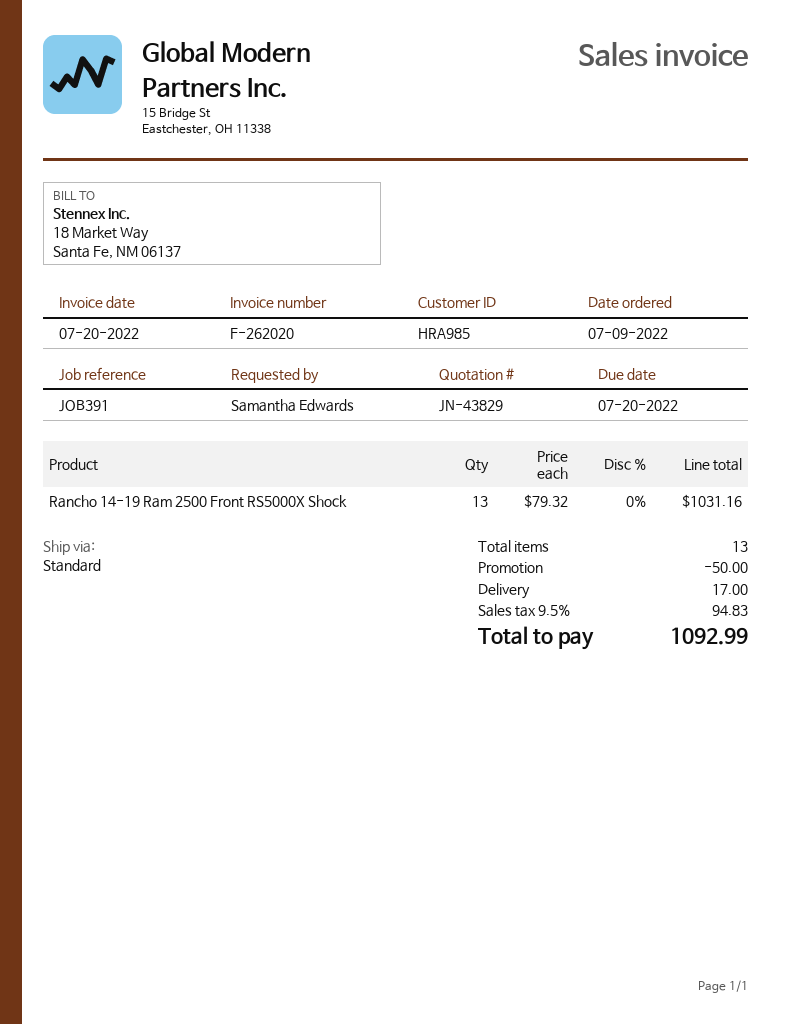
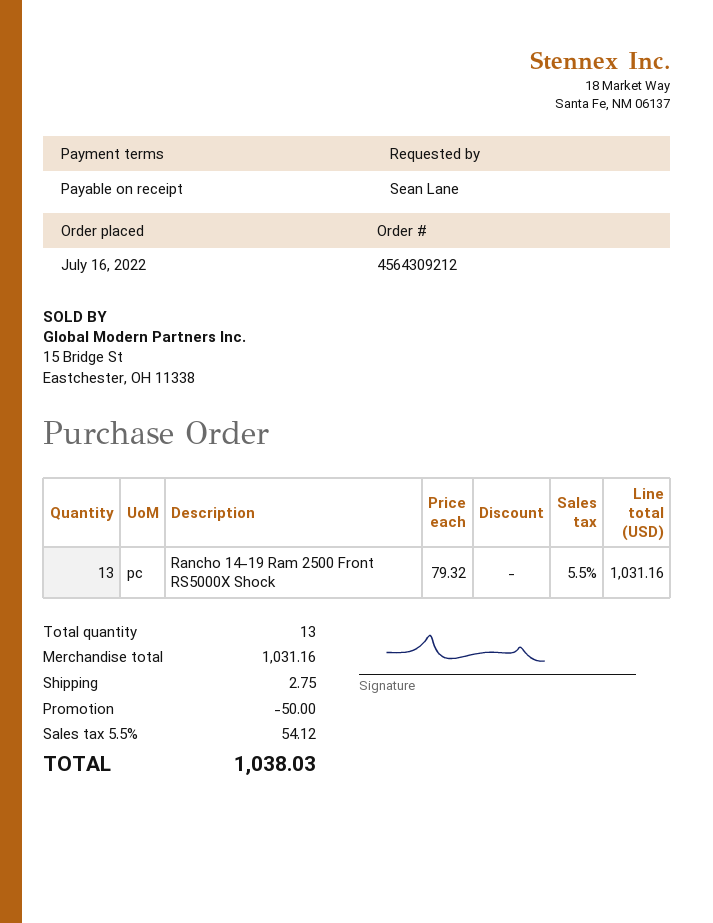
order date: 2022-07-09 -> 2022-07-16
ordered by: Samantha Edwards -> Sean Lane
shipping: 17.00 -> 2.75
tax: 9.5% = 94.83 -> 5.5% = 54.12
total: 1092.99 -> 1038.03

